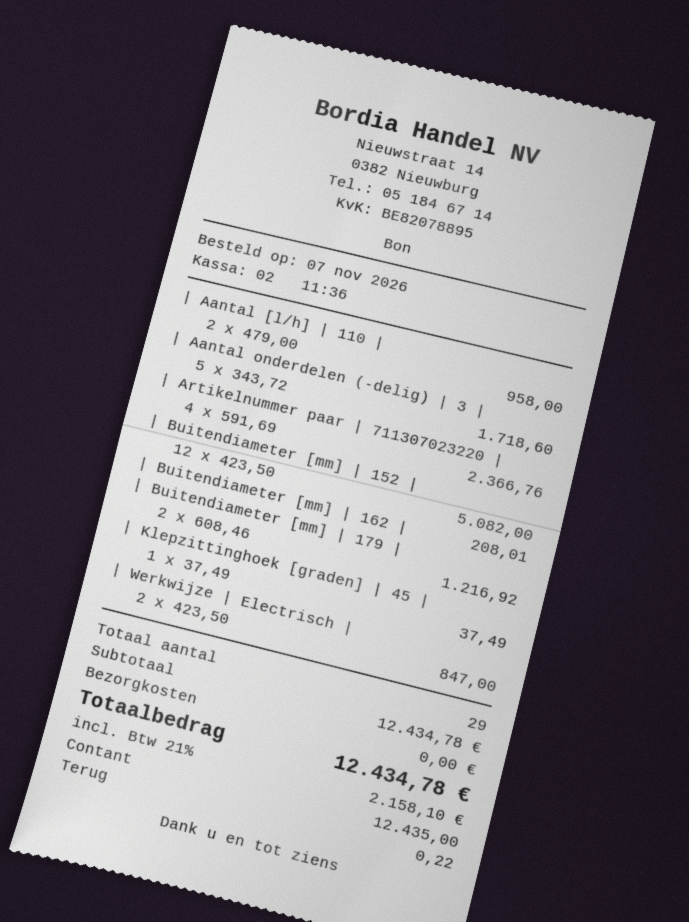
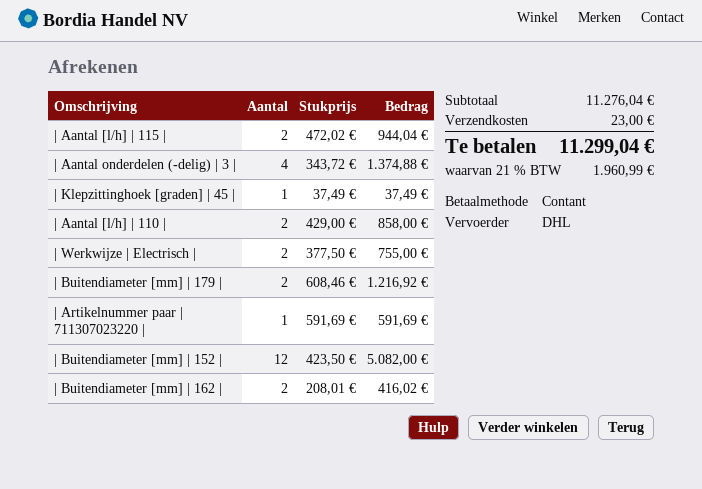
| Aantal [l/h] | 110 |: 2 x 479.00 = 958.00 -> 2 x 429.00 = 858.00
| Aantal onderdelen (-delig) | 3 |: 5 x 343.72 = 1718.60 -> 4 x 343.72 = 1374.88
| Artikelnummer paar | 711307023220 |: 4 x 591.69 = 2366.76 -> 1 x 591.69 = 591.69
| Buitendiameter [mm] | 162 |: 1 x 208.01 = 208.01 -> 2 x 208.01 = 416.02
| Werkwijze | Electrisch |: 2 x 423.50 = 847.00 -> 2 x 377.50 = 755.00
| Aantal [l/h] | 115 |: none -> 2 x 472.02 = 944.04
subtotal: 12434.78 -> 11276.04
shipping: 0.00 -> 23.00
tax: 21% = 2158.10 -> 21% = 1960.99
total: 12434.78 -> 11299.04

